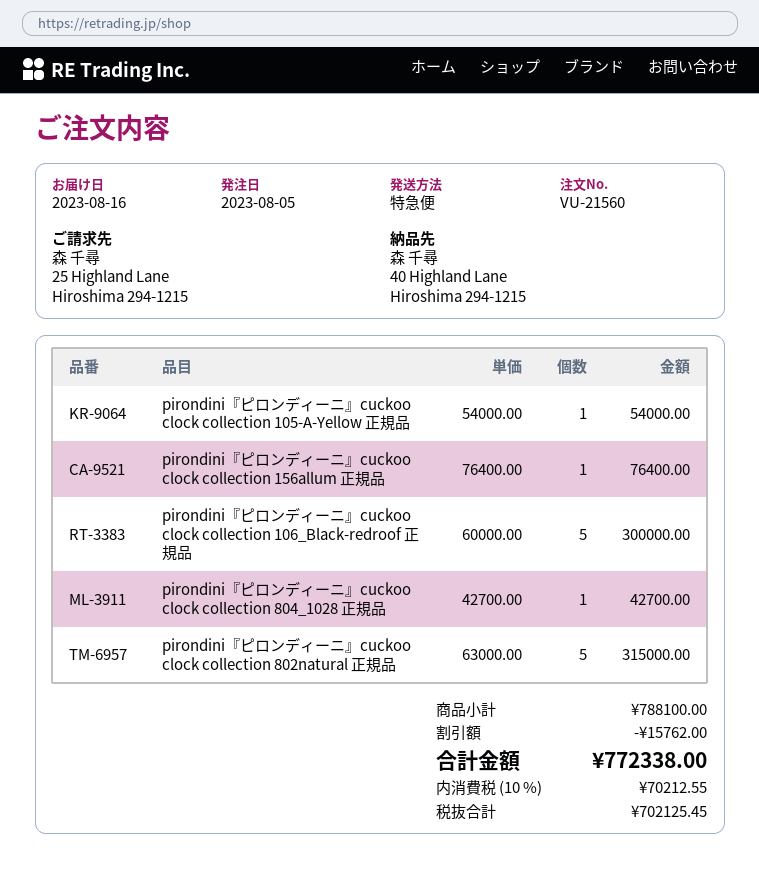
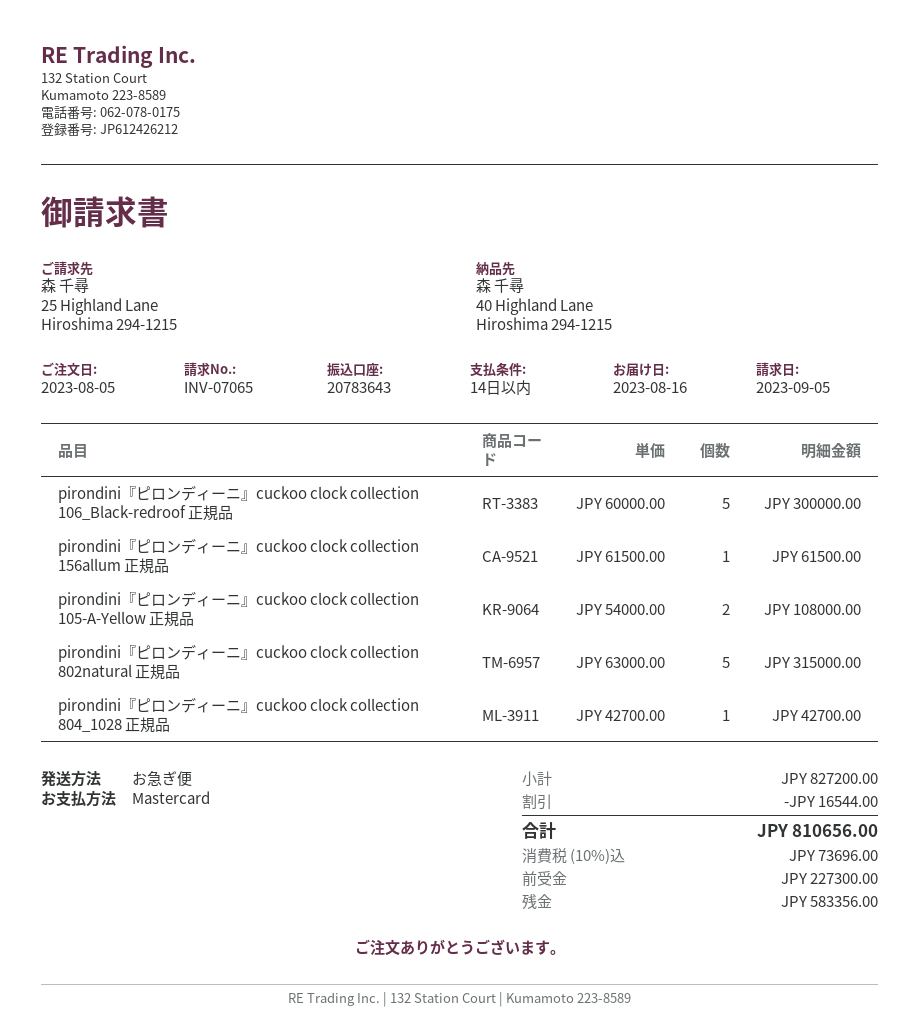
pirondini『ピロンディーニ』cuckoo clock collection 105-A-Yellow 正規品: 1 x 54000.00 = 54000.00 -> 2 x 54000.00 = 108000.00
pirondini『ピロンディーニ』cuckoo clock collection 156allum 正規品: 1 x 76400.00 = 76400.00 -> 1 x 61500.00 = 61500.00
subtotal: 788100.00 -> 827200.00
discount: 15762.00 -> 16544.00
tax: 10% = 70212.55 -> 10% = 73696.00
total: 772338.00 -> 810656.00

